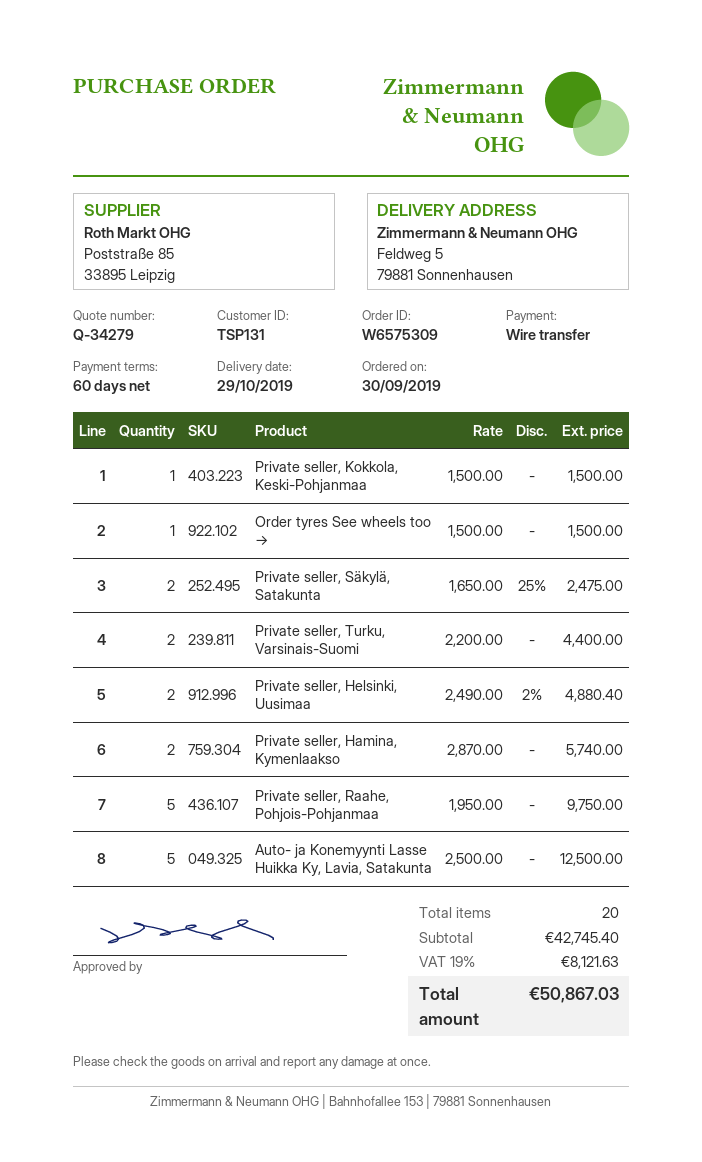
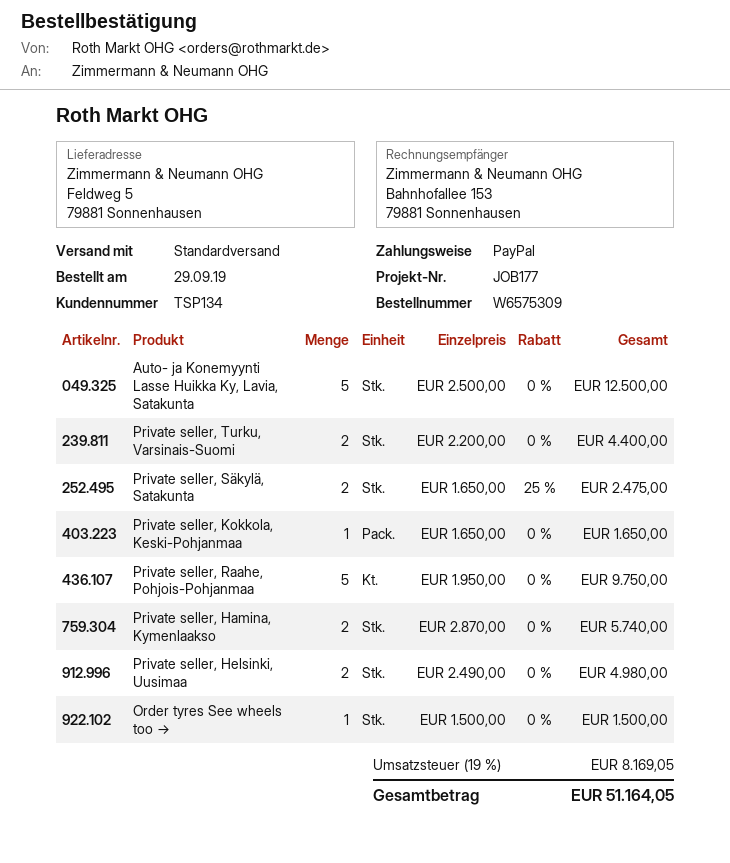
order date: 2019-09-30 -> 2019-09-29
customer number: TSP131 -> TSP134
payment method: bank transfer -> PayPal
Private seller, Kokkola, Keski-Pohjanmaa: 1 x 1500.00 = 1500.00 -> 1 x 1650.00 = 1650.00
Private seller, Helsinki, Uusimaa: 2 x 2490.00 - 2% = 4880.40 -> 2 x 2490.00 = 4980.00
tax: 19% = 8121.63 -> 19% = 8169.05
total: 50867.03 -> 51164.05

